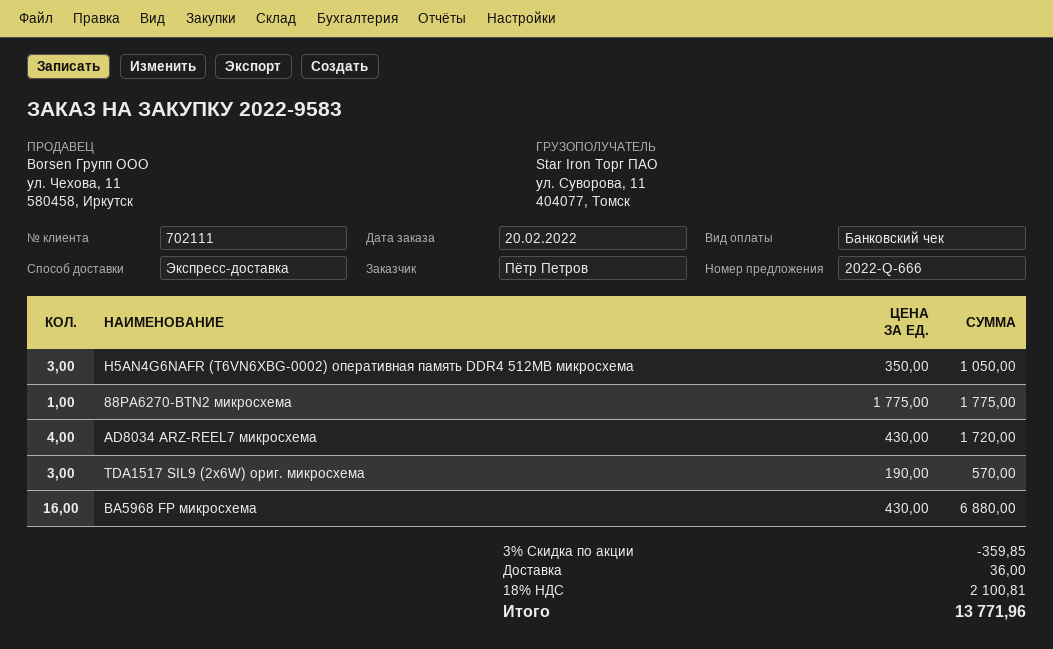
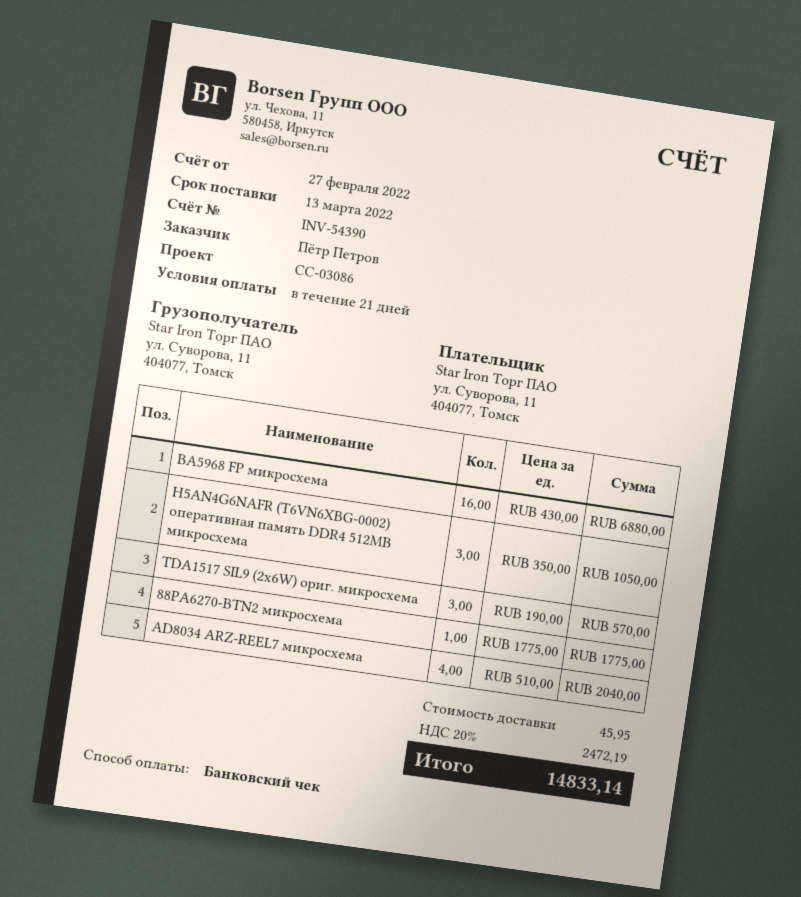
AD8034 ARZ-REEL7 микросхема: 4 x 430.00 = 1720.00 -> 4 x 510.00 = 2040.00
discount: 3% = 359.85 -> none
shipping: 36.00 -> 45.95
tax: 18% = 2100.81 -> 20% = 2472.19
total: 13771.96 -> 14833.14

